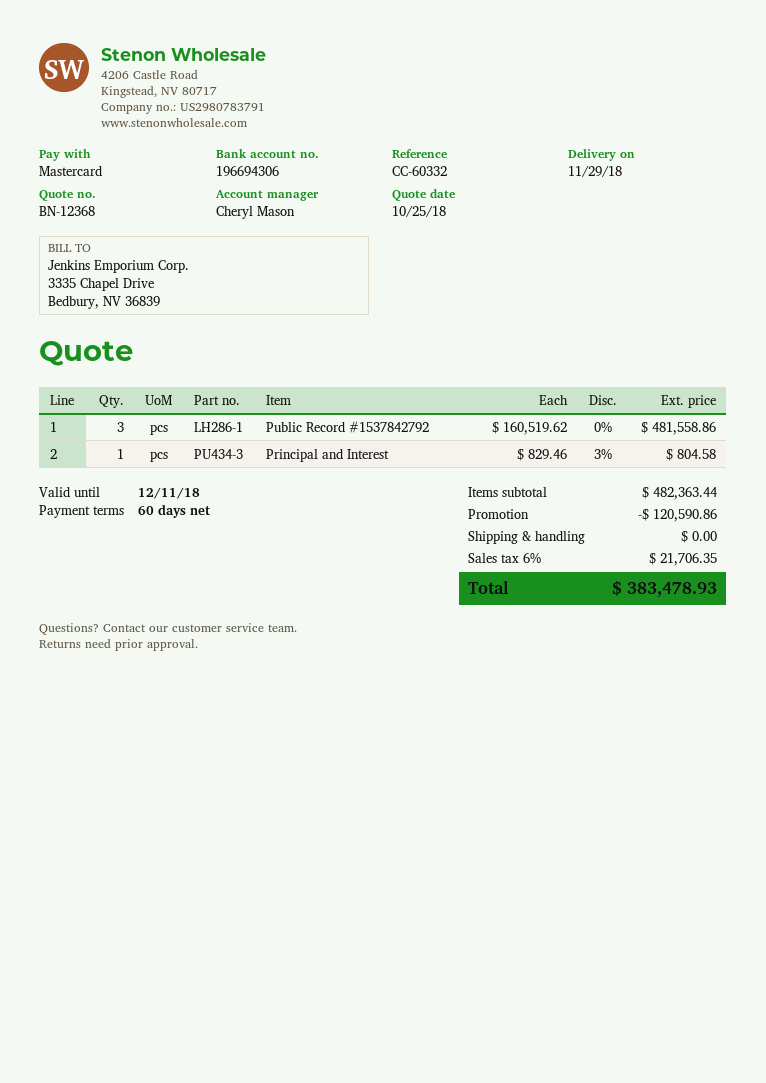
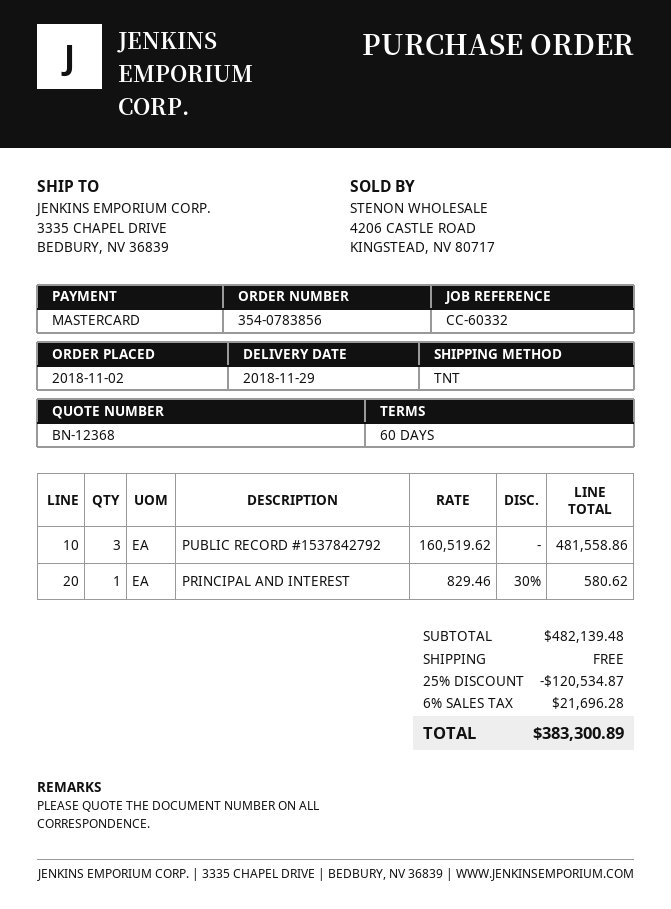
Principal and Interest: 1 x 829.46 - 3% = 804.58 -> 1 x 829.46 - 30% = 580.62
subtotal: 482363.44 -> 482139.48
discount: 120590.86 -> 120534.87
tax: 6% = 21706.35 -> 6% = 21696.28
total: 383478.93 -> 383300.89

